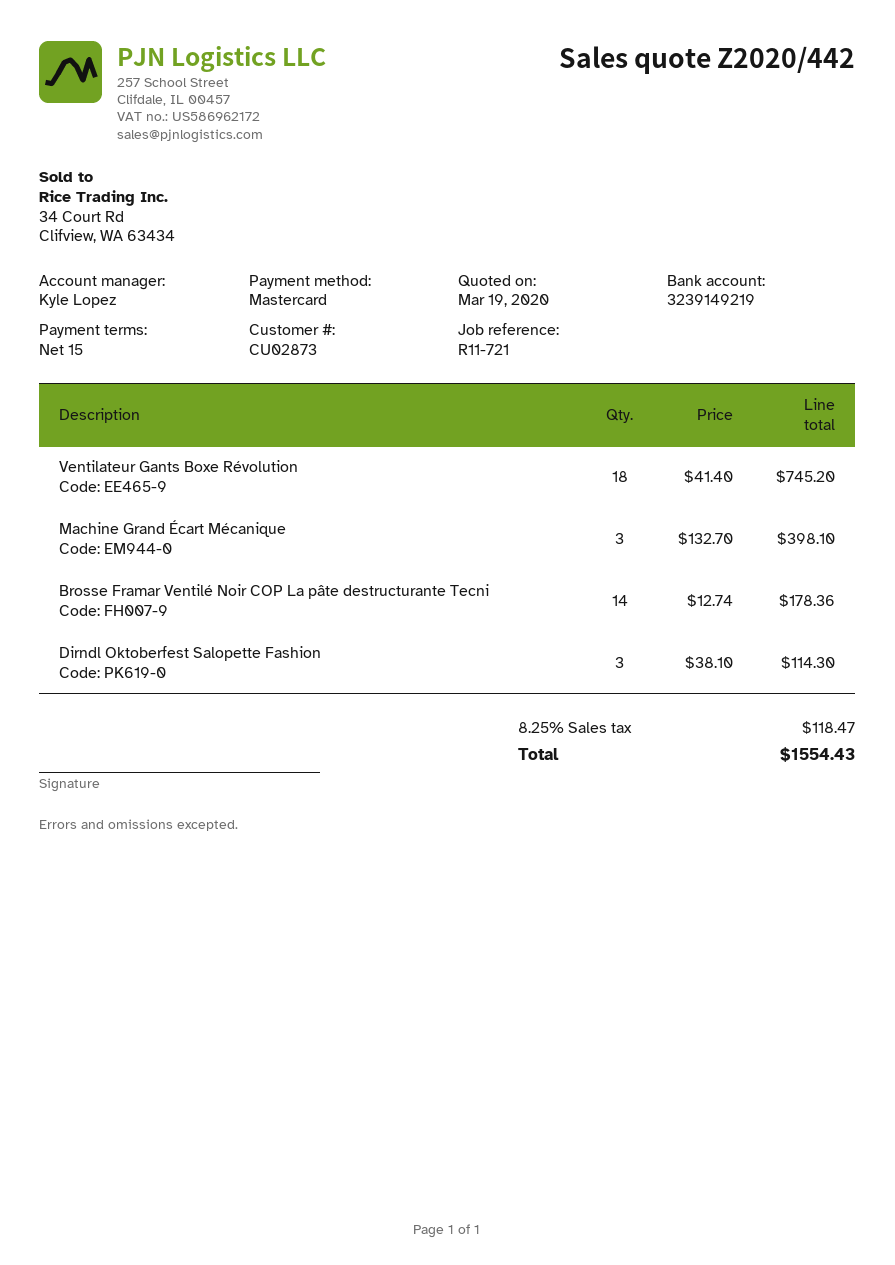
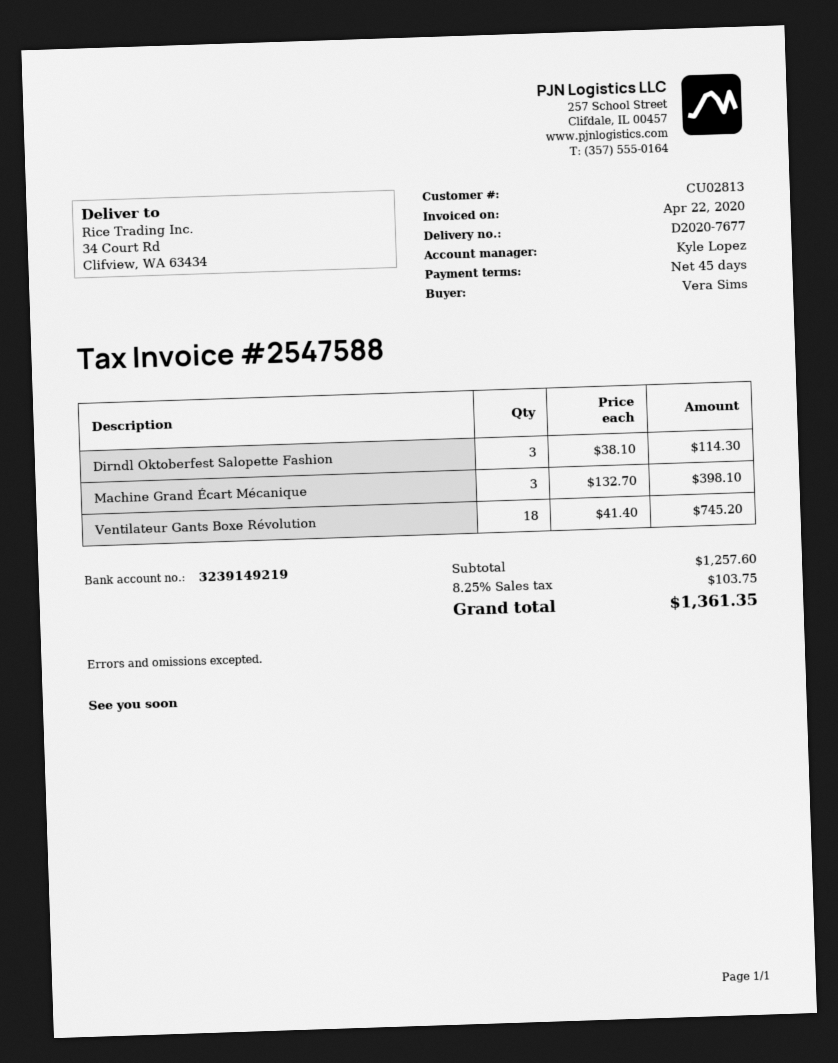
payment terms: 15 days -> 45 days
customer number: CU02873 -> CU02813
Brosse Framar Ventilé Noir COP La pâte destructurante Tecni: 14 x 12.74 = 178.36 -> none
tax: 8.25% = 118.47 -> 8.25% = 103.75
total: 1554.43 -> 1361.35

